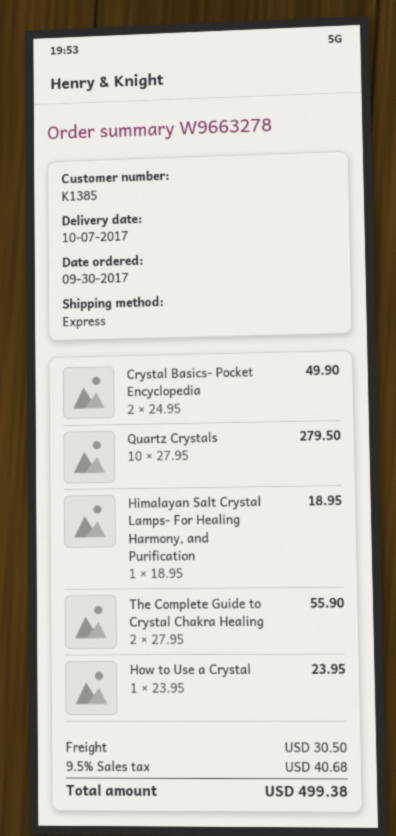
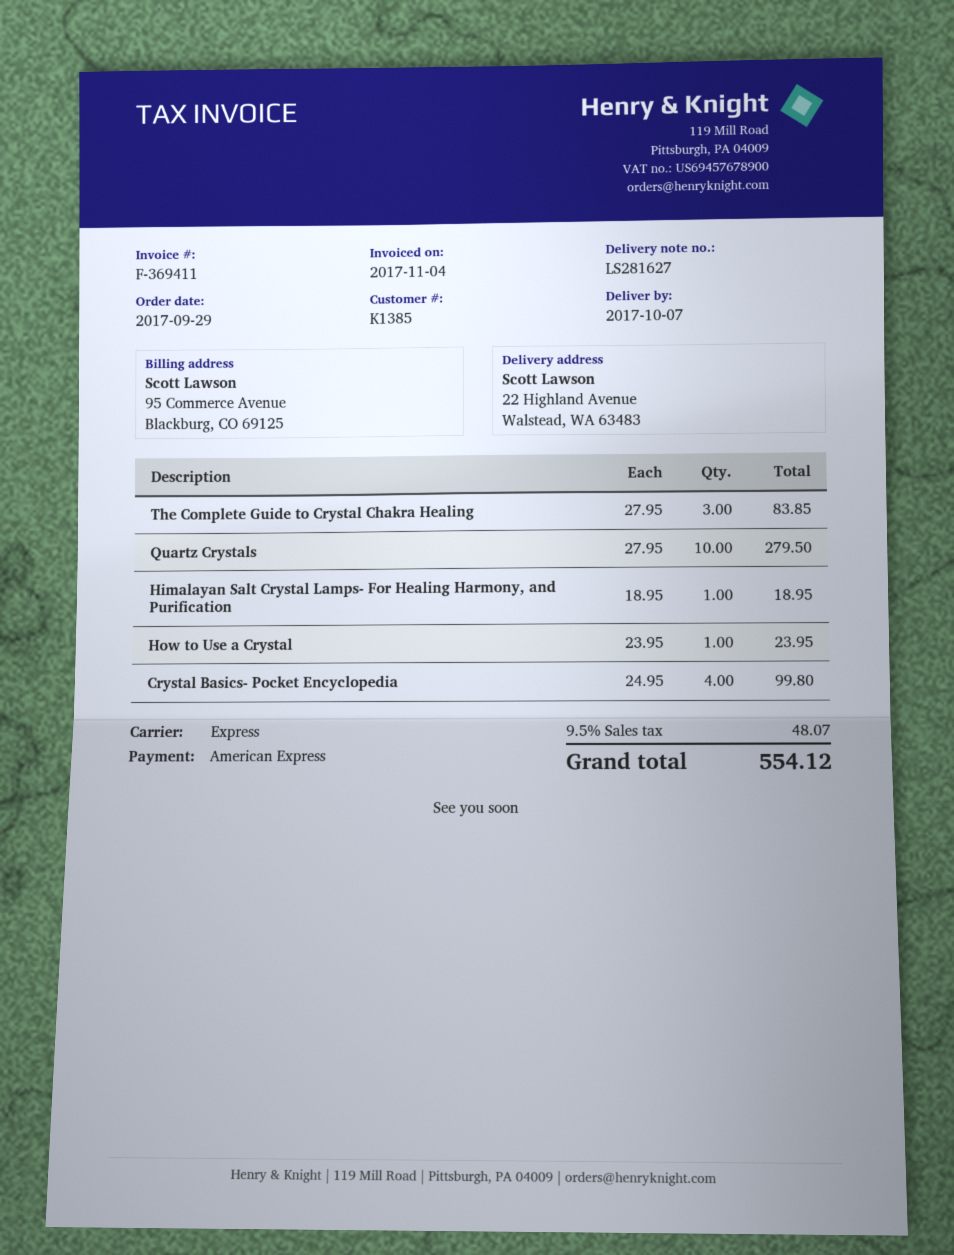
order date: 2017-09-30 -> 2017-09-29
Crystal Basics- Pocket Encyclopedia: 2 x 24.95 = 49.90 -> 4 x 24.95 = 99.80
The Complete Guide to Crystal Chakra Healing: 2 x 27.95 = 55.90 -> 3 x 27.95 = 83.85
shipping: 30.50 -> none
tax: 9.5% = 40.68 -> 9.5% = 48.07
total: 499.38 -> 554.12

